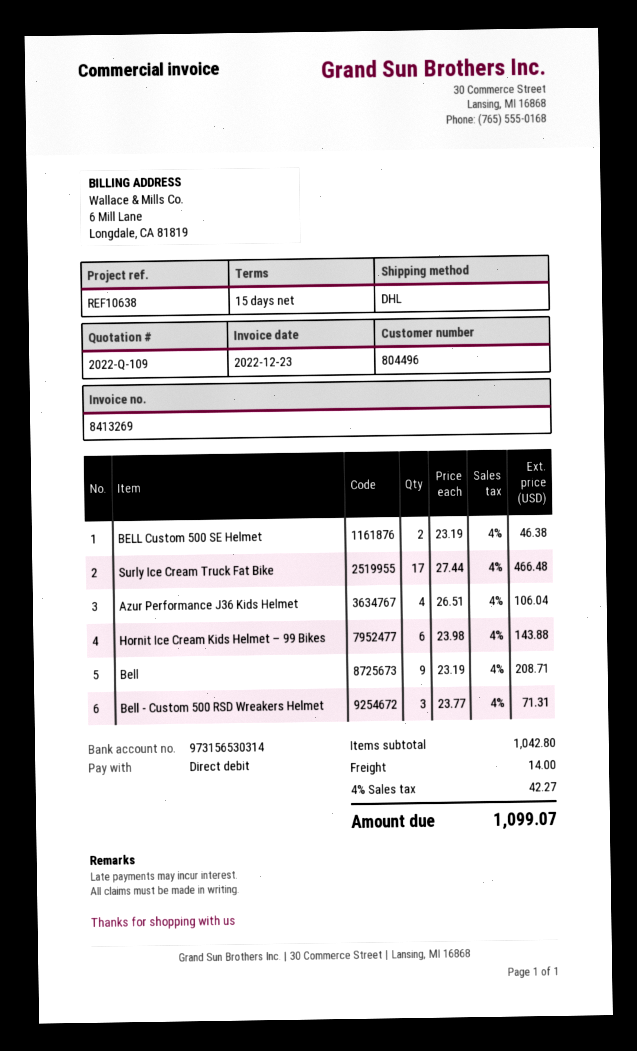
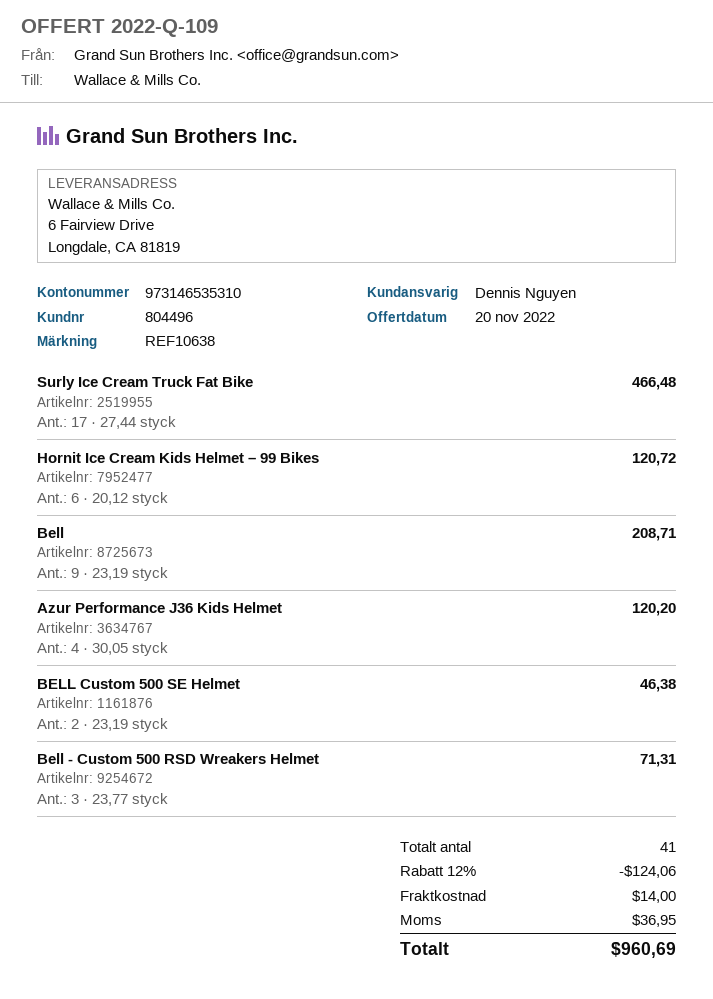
bank account: 973156530314 -> 973146535310
Azur Performance J36 Kids Helmet: 4 x 26.51 = 106.04 -> 4 x 30.05 = 120.20
Hornit Ice Cream Kids Helmet – 99 Bikes: 6 x 23.98 = 143.88 -> 6 x 20.12 = 120.72
discount: none -> 12% = 124.06
tax: 42.27 -> 36.95
total: 1099.07 -> 960.69

